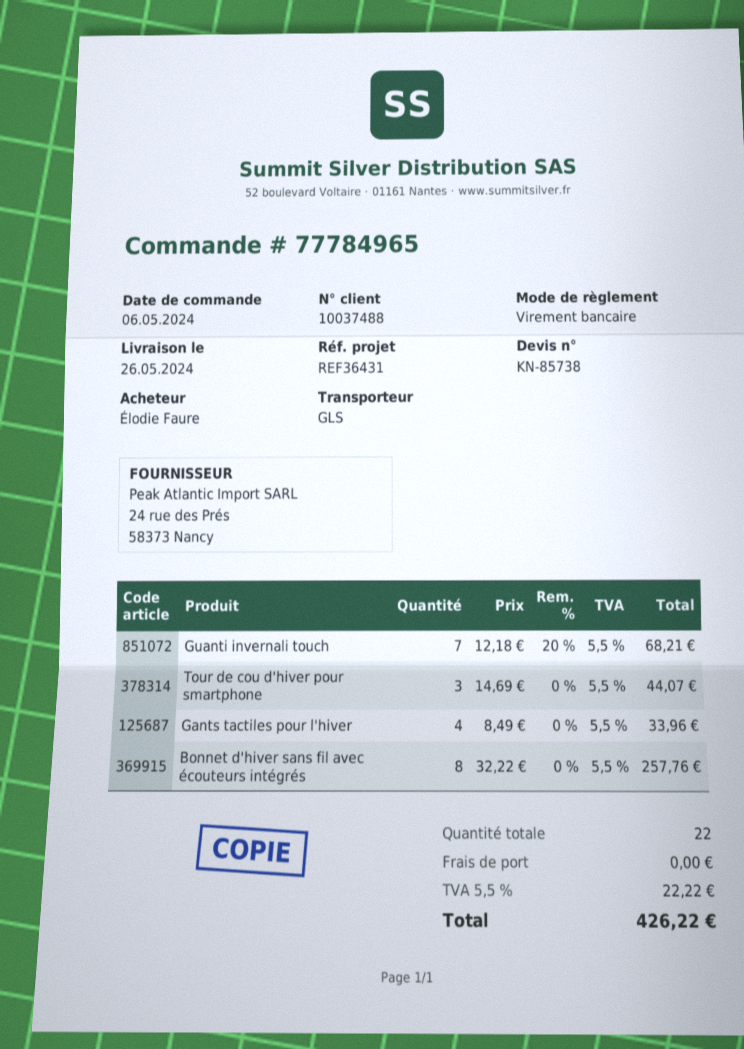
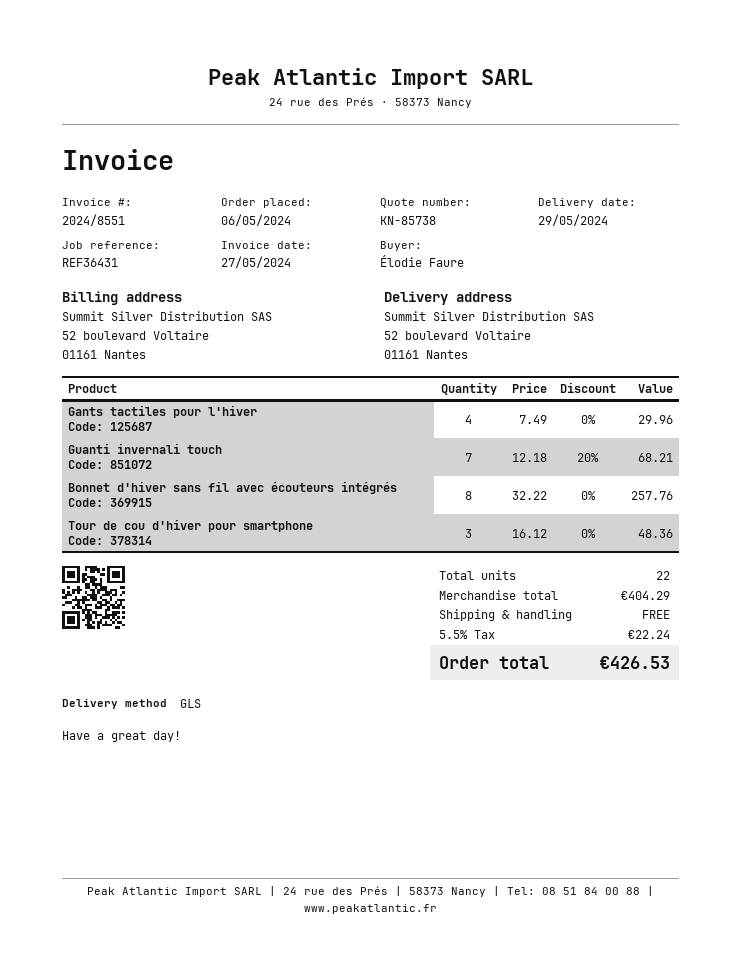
delivery date: 2024-05-26 -> 2024-05-29
Tour de cou d'hiver pour smartphone: 3 x 14.69 = 44.07 -> 3 x 16.12 = 48.36
Gants tactiles pour l'hiver: 4 x 8.49 = 33.96 -> 4 x 7.49 = 29.96
tax: 5.5% = 22.22 -> 5.5% = 22.24
total: 426.22 -> 426.53

